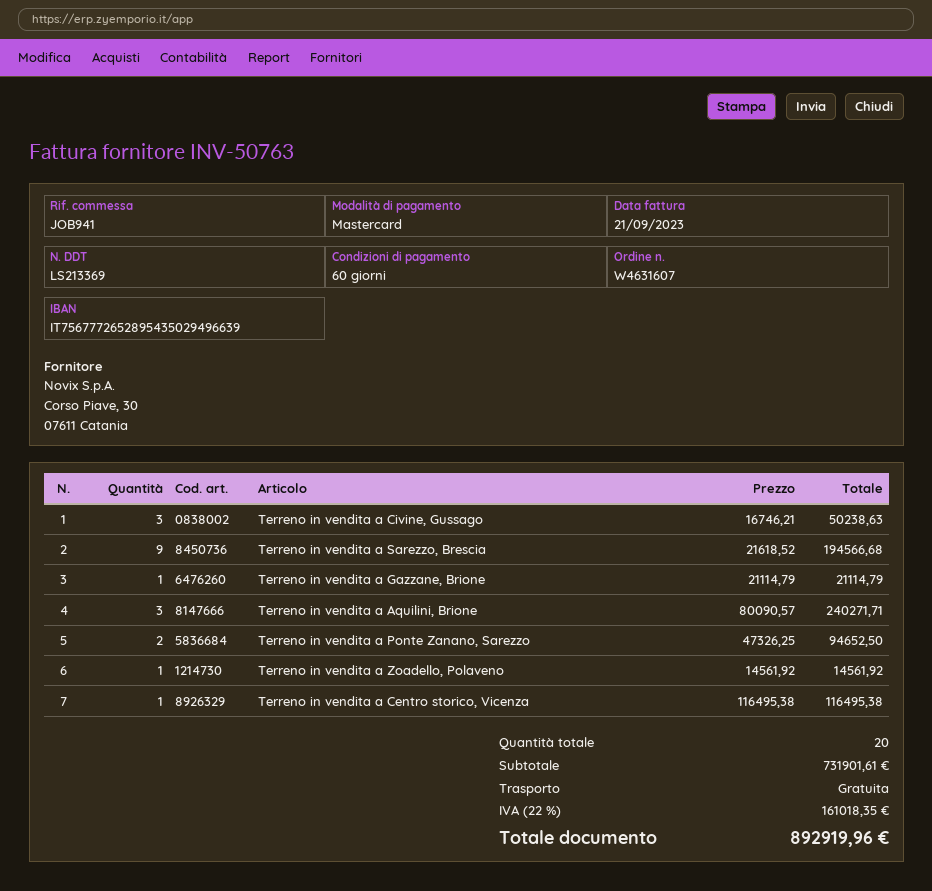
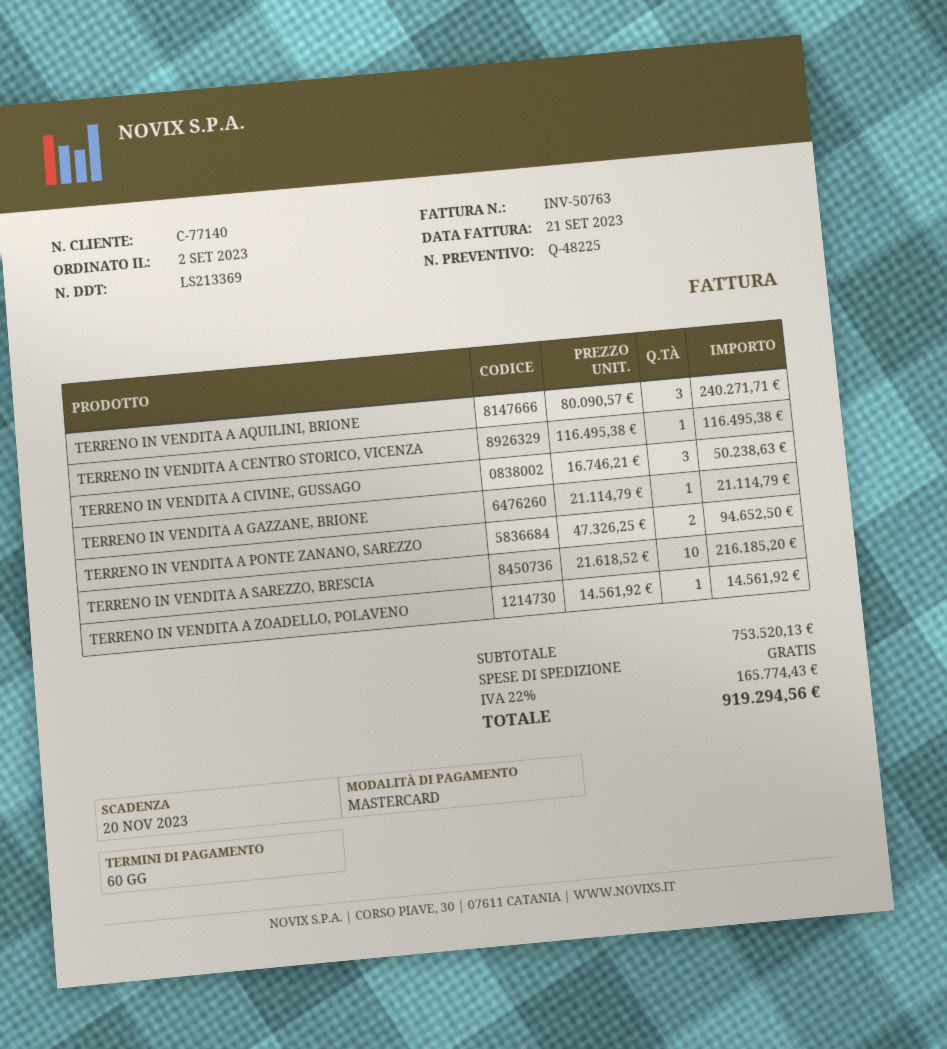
Terreno in vendita a Sarezzo, Brescia: 9 x 21618.52 = 194566.68 -> 10 x 21618.52 = 216185.20
subtotal: 731901.61 -> 753520.13
tax: 22% = 161018.35 -> 22% = 165774.43
total: 892919.96 -> 919294.56

